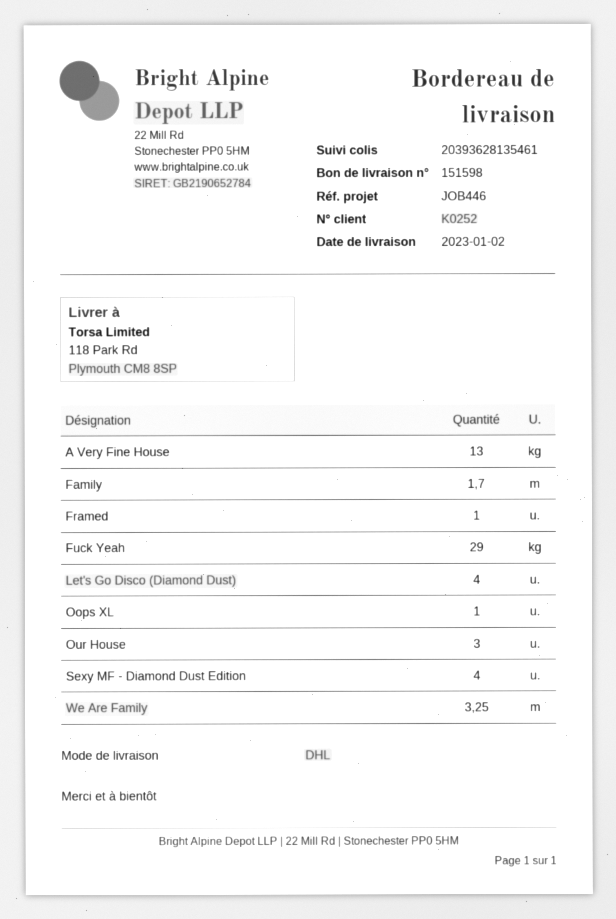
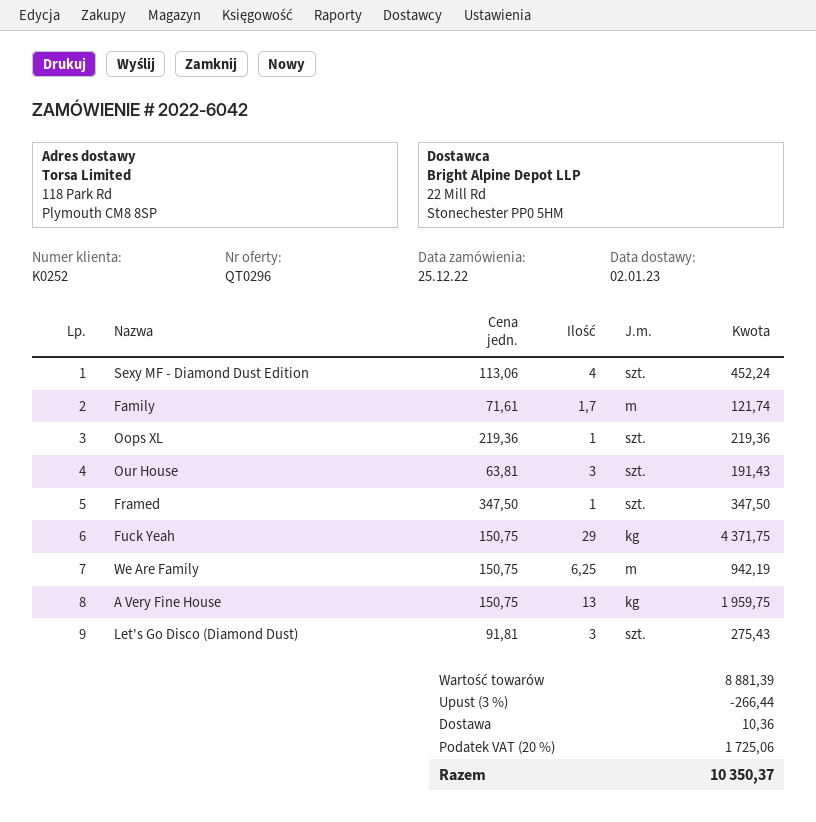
Let's Go Disco (Diamond Dust): 4 -> 3
We Are Family: 3.25 -> 6.25

